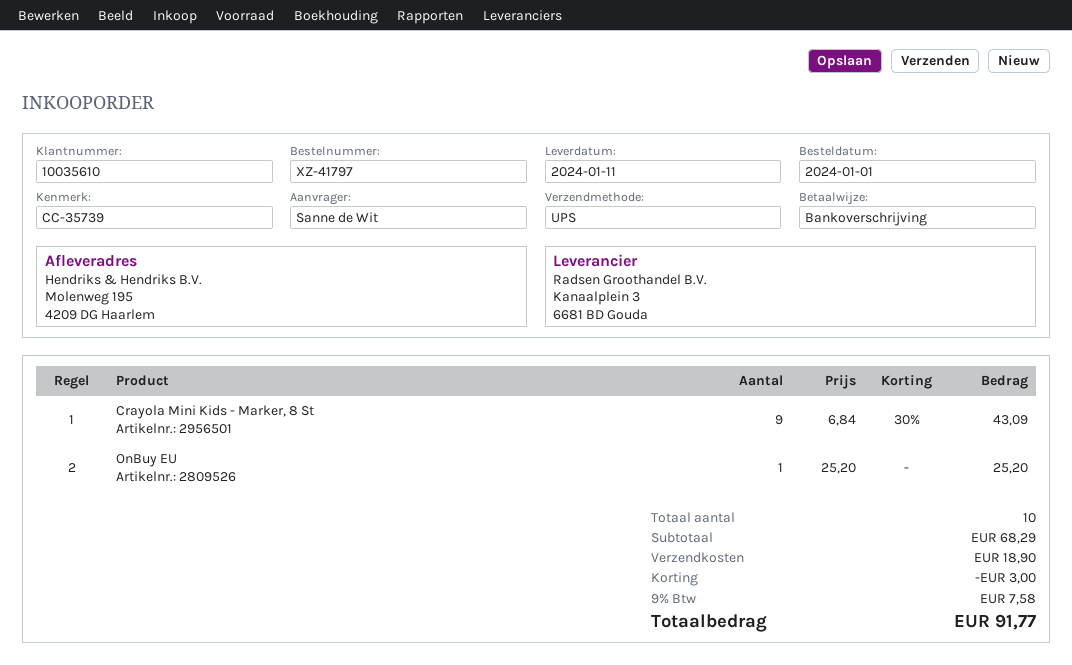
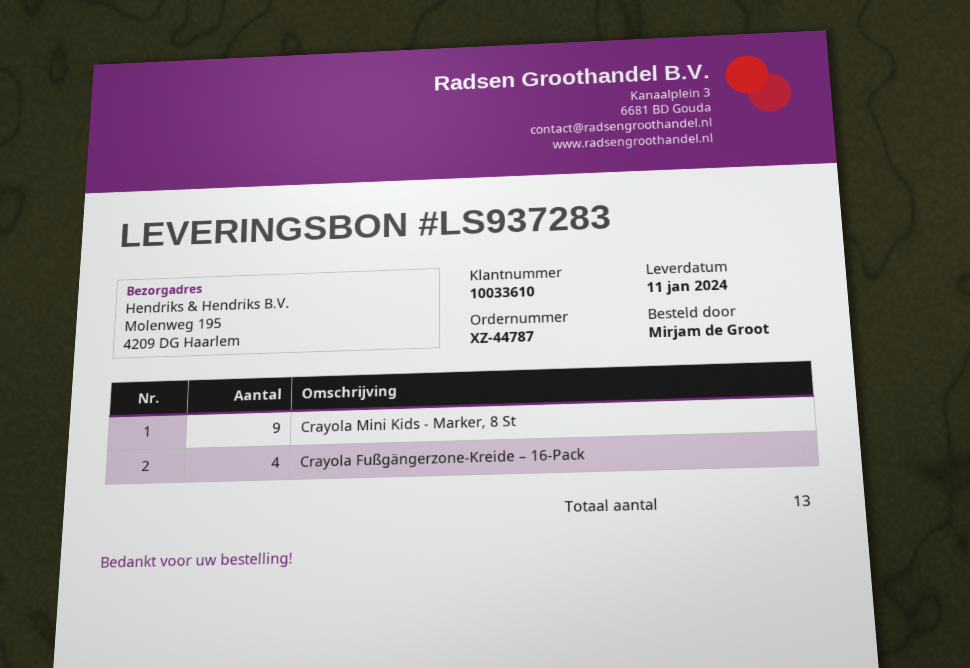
order number: XZ-41797 -> XZ-44787
customer number: 10035610 -> 10033610
ordered by: Sanne de Wit -> Mirjam de Groot
OnBuy EU: 1 -> none
Crayola Fußgängerzone-Kreide – 16‑Pack: none -> 4
total quantity: 10 -> 13

